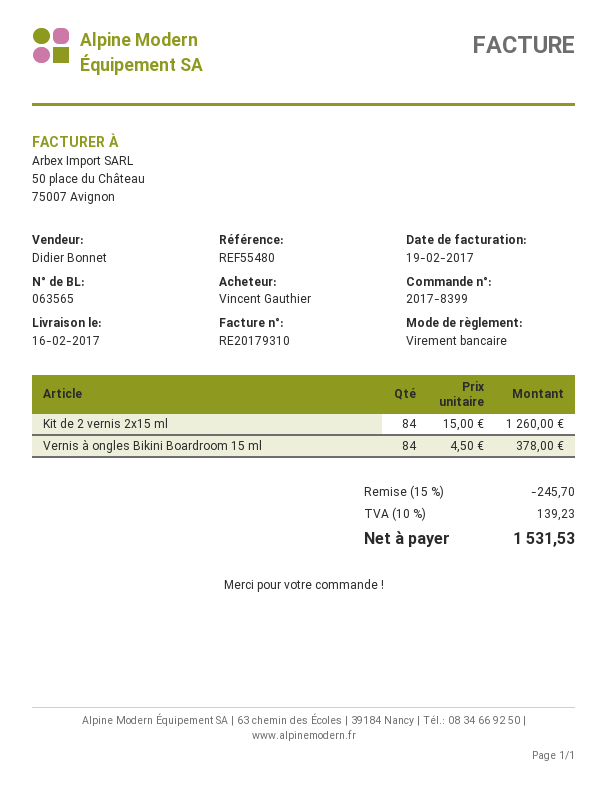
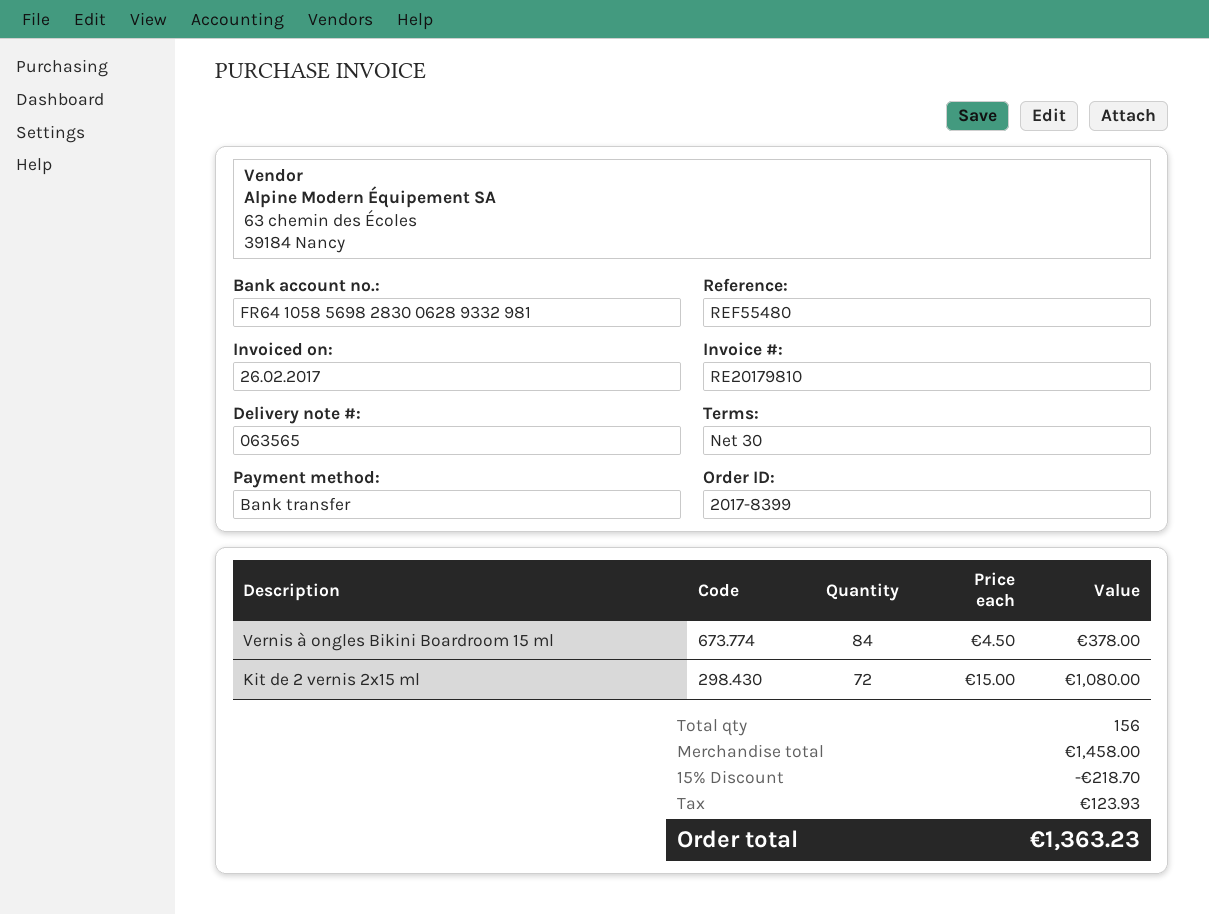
invoice number: RE20179310 -> RE20179810
invoice date: 2017-02-19 -> 2017-02-26
Kit de 2 vernis 2x15 ml: 84 x 15.00 = 1260.00 -> 72 x 15.00 = 1080.00
discount: 15% = 245.70 -> 15% = 218.70
tax: 139.23 -> 123.93
total: 1531.53 -> 1363.23

